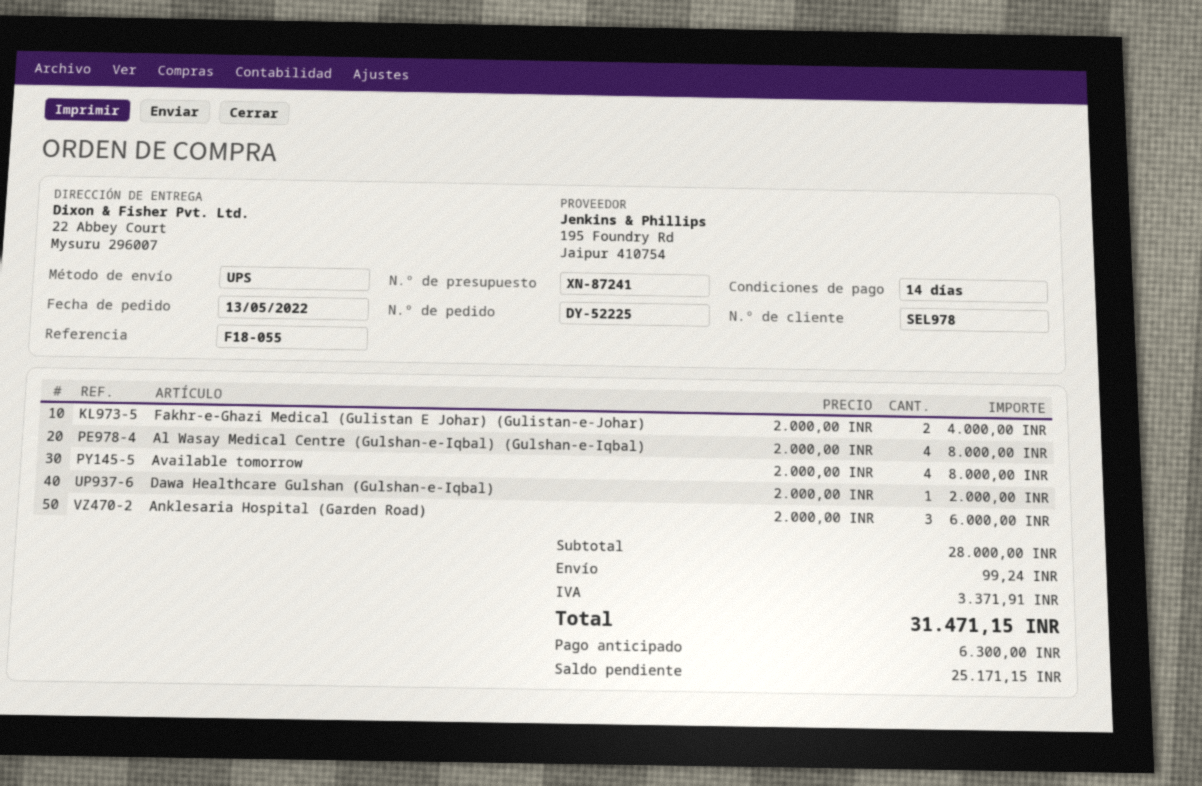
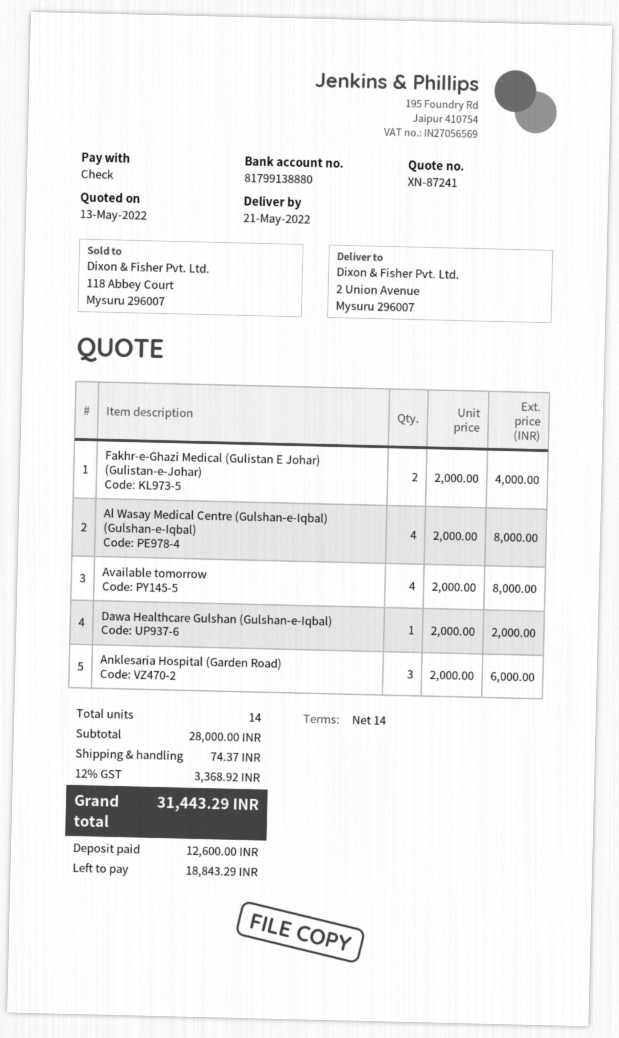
ship to: 22 Abbey Court, Mysuru 296007 -> 2 Union Avenue, Mysuru 296007
shipping: 99.24 -> 74.37
tax: 3371.91 -> 3368.92
total: 31471.15 -> 31443.29
deposit: 6300.00 -> 12600.00
balance: 25171.15 -> 18843.29

